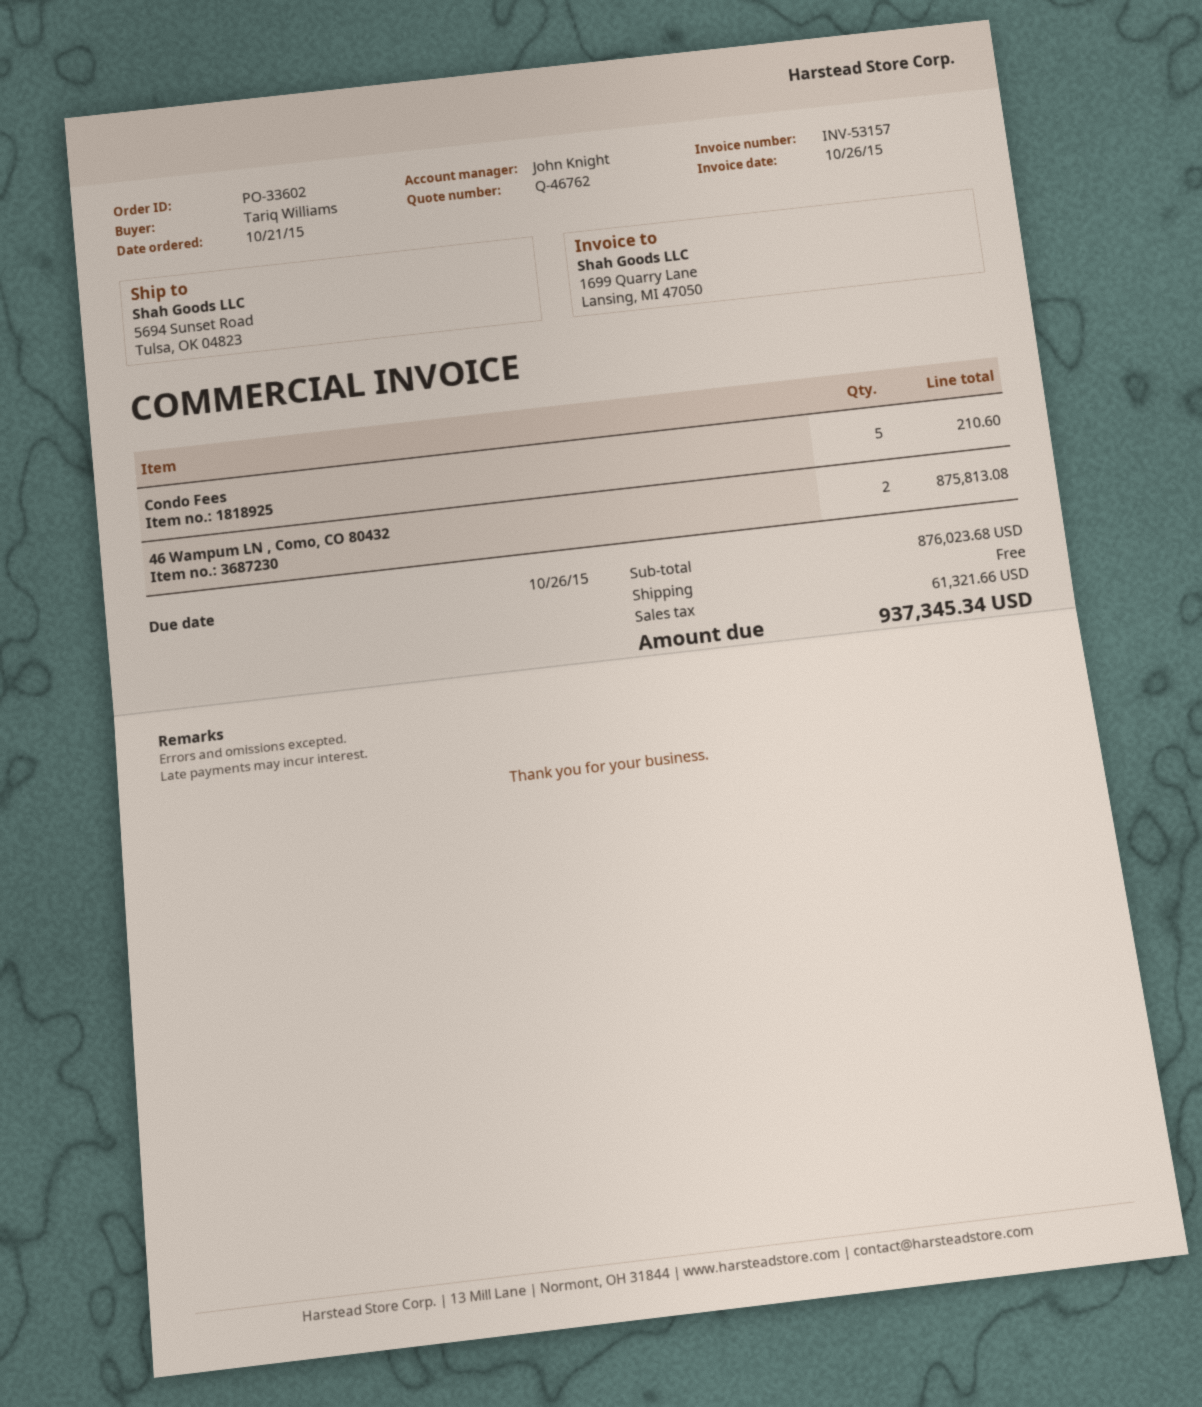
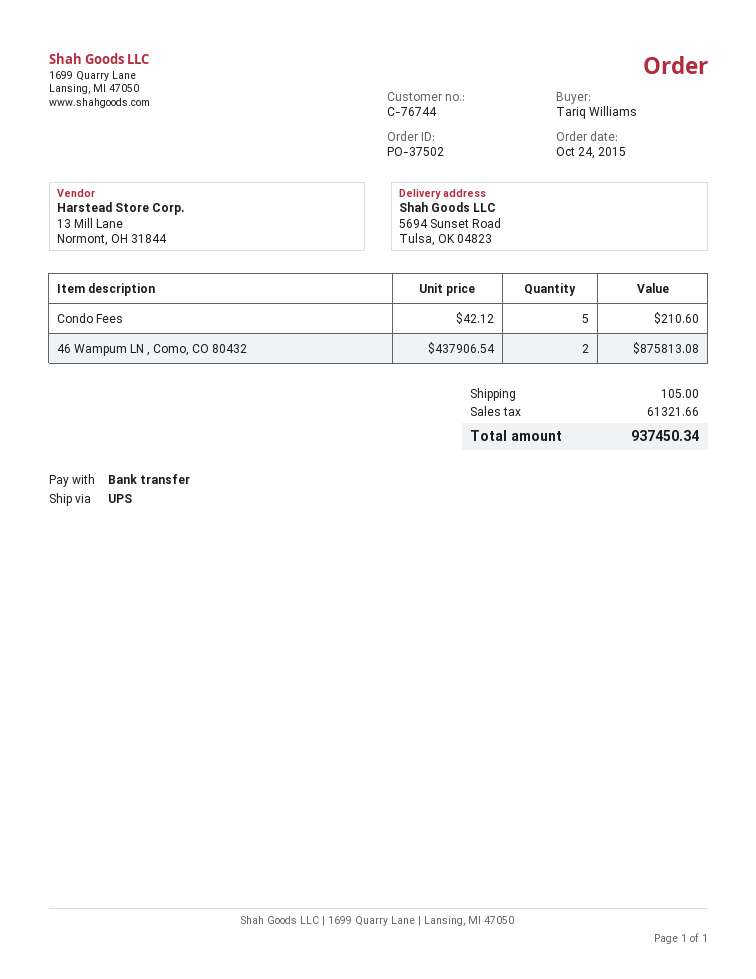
order number: PO-33602 -> PO-37502
order date: 2015-10-21 -> 2015-10-24
shipping: 0.00 -> 105.00
total: 937345.34 -> 937450.34

